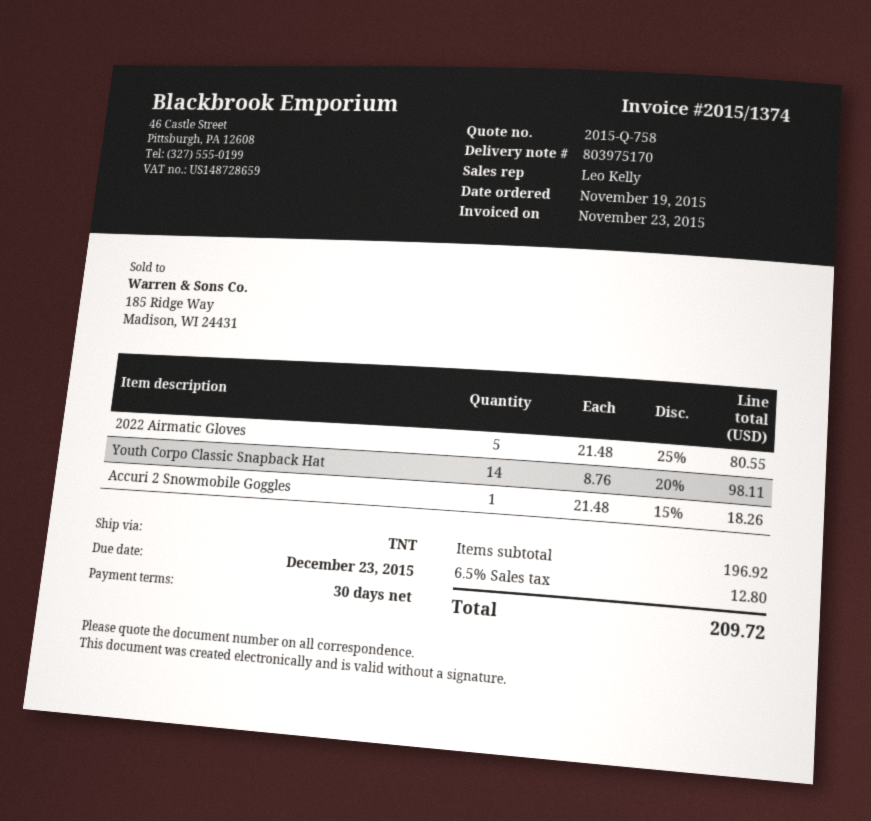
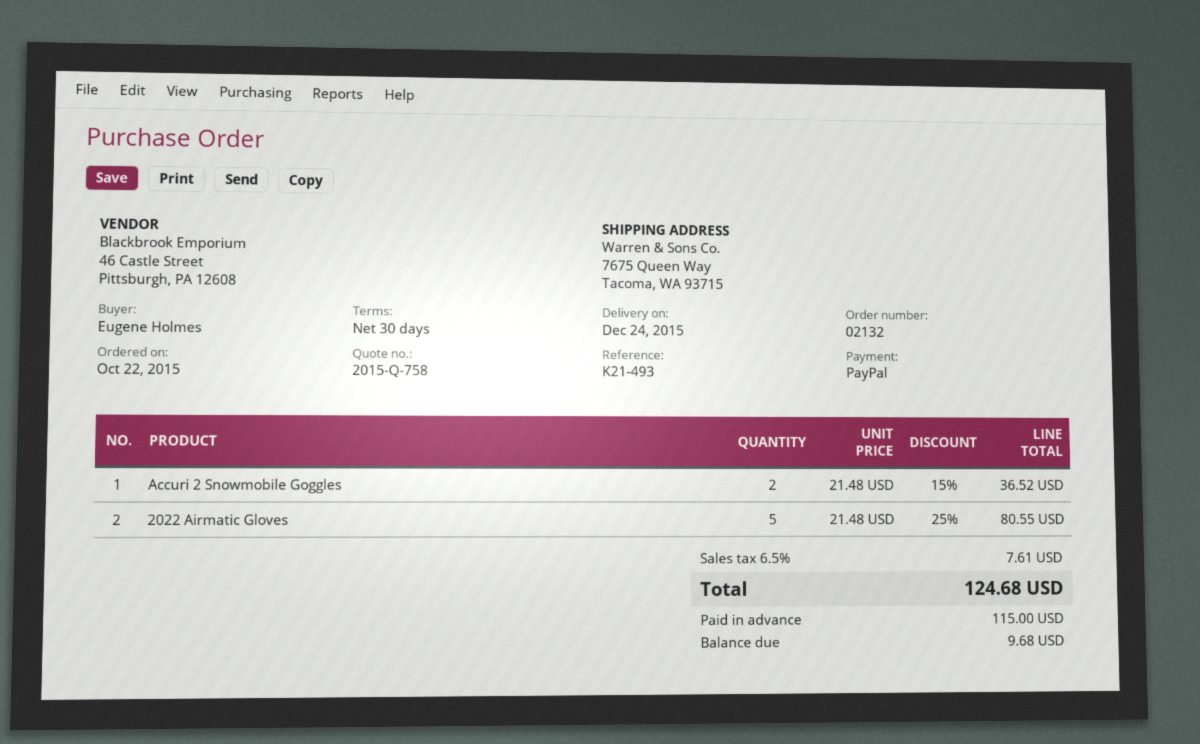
order date: 2015-11-19 -> 2015-10-22
Youth Corpo Classic Snapback Hat: 14 x 8.76 - 20% = 98.11 -> none
Accuri 2 Snowmobile Goggles: 1 x 21.48 - 15% = 18.26 -> 2 x 21.48 - 15% = 36.52
tax: 6.5% = 12.80 -> 6.5% = 7.61
total: 209.72 -> 124.68

